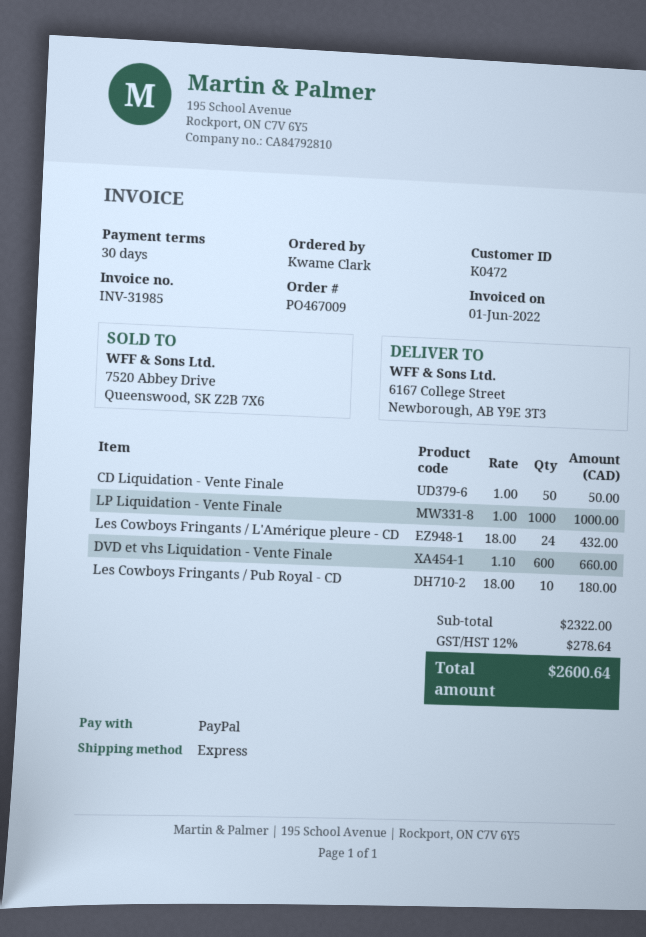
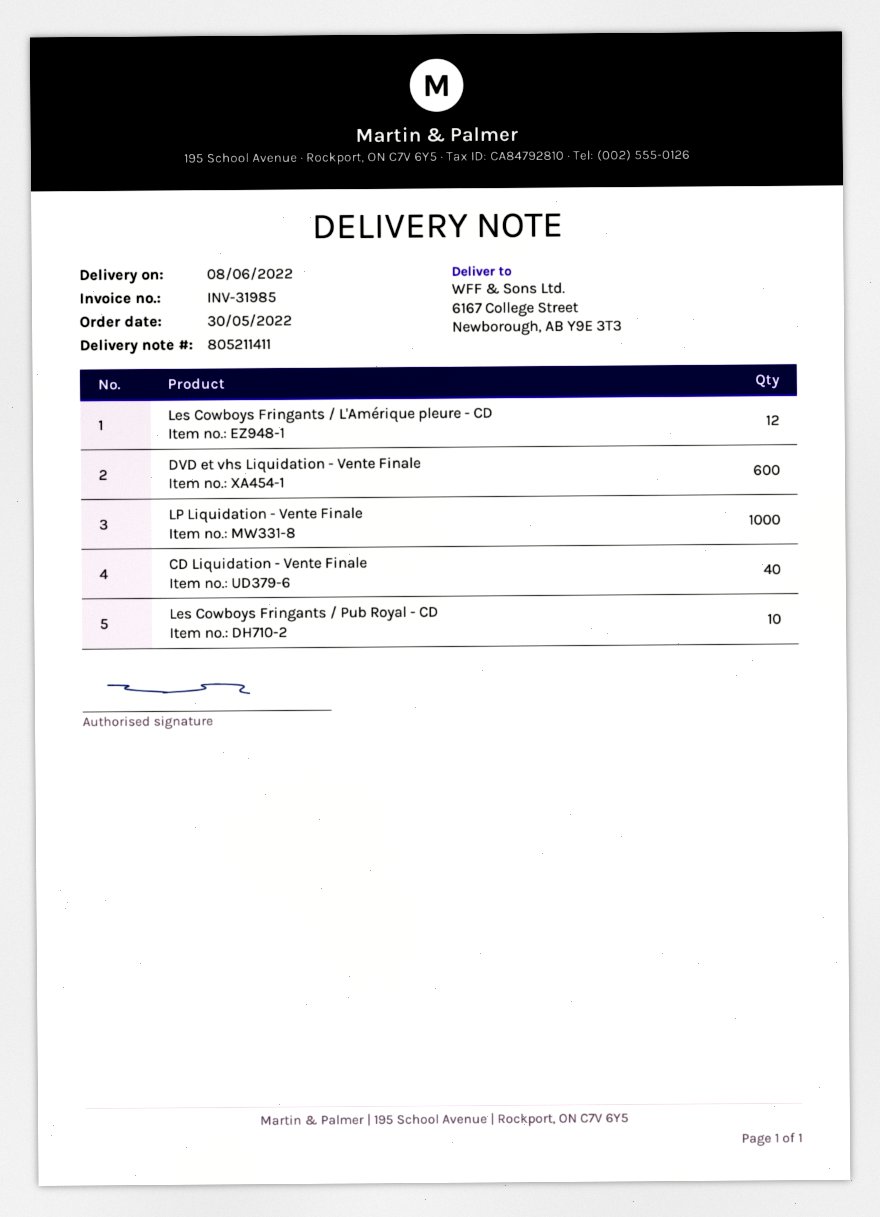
CD Liquidation - Vente Finale: 50 -> 40
Les Cowboys Fringants / L'Amérique pleure - CD: 24 -> 12

